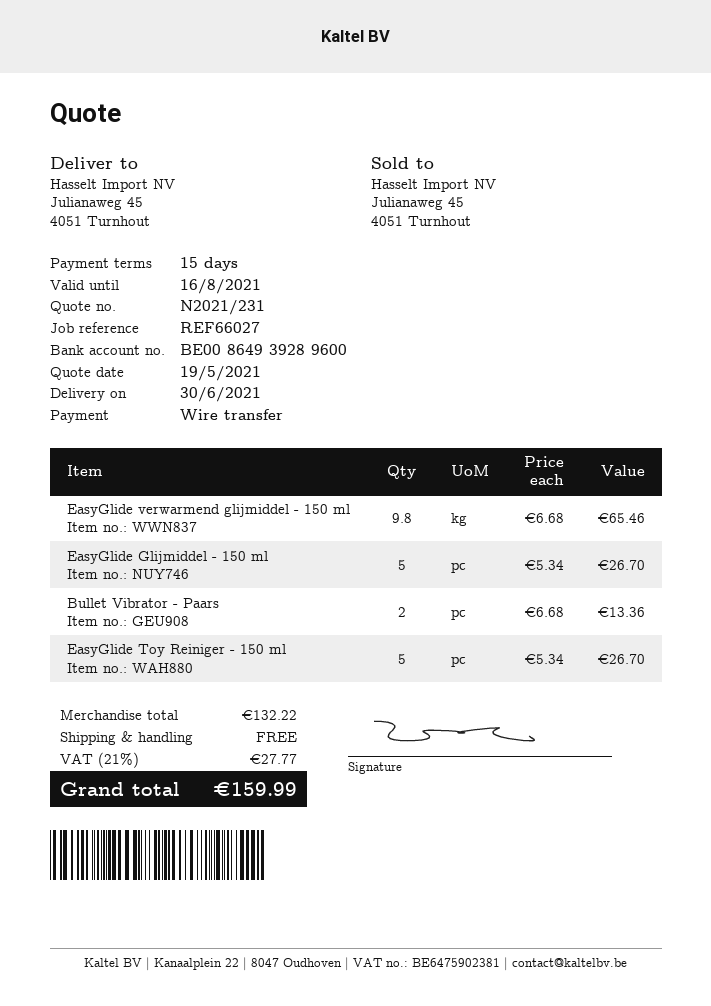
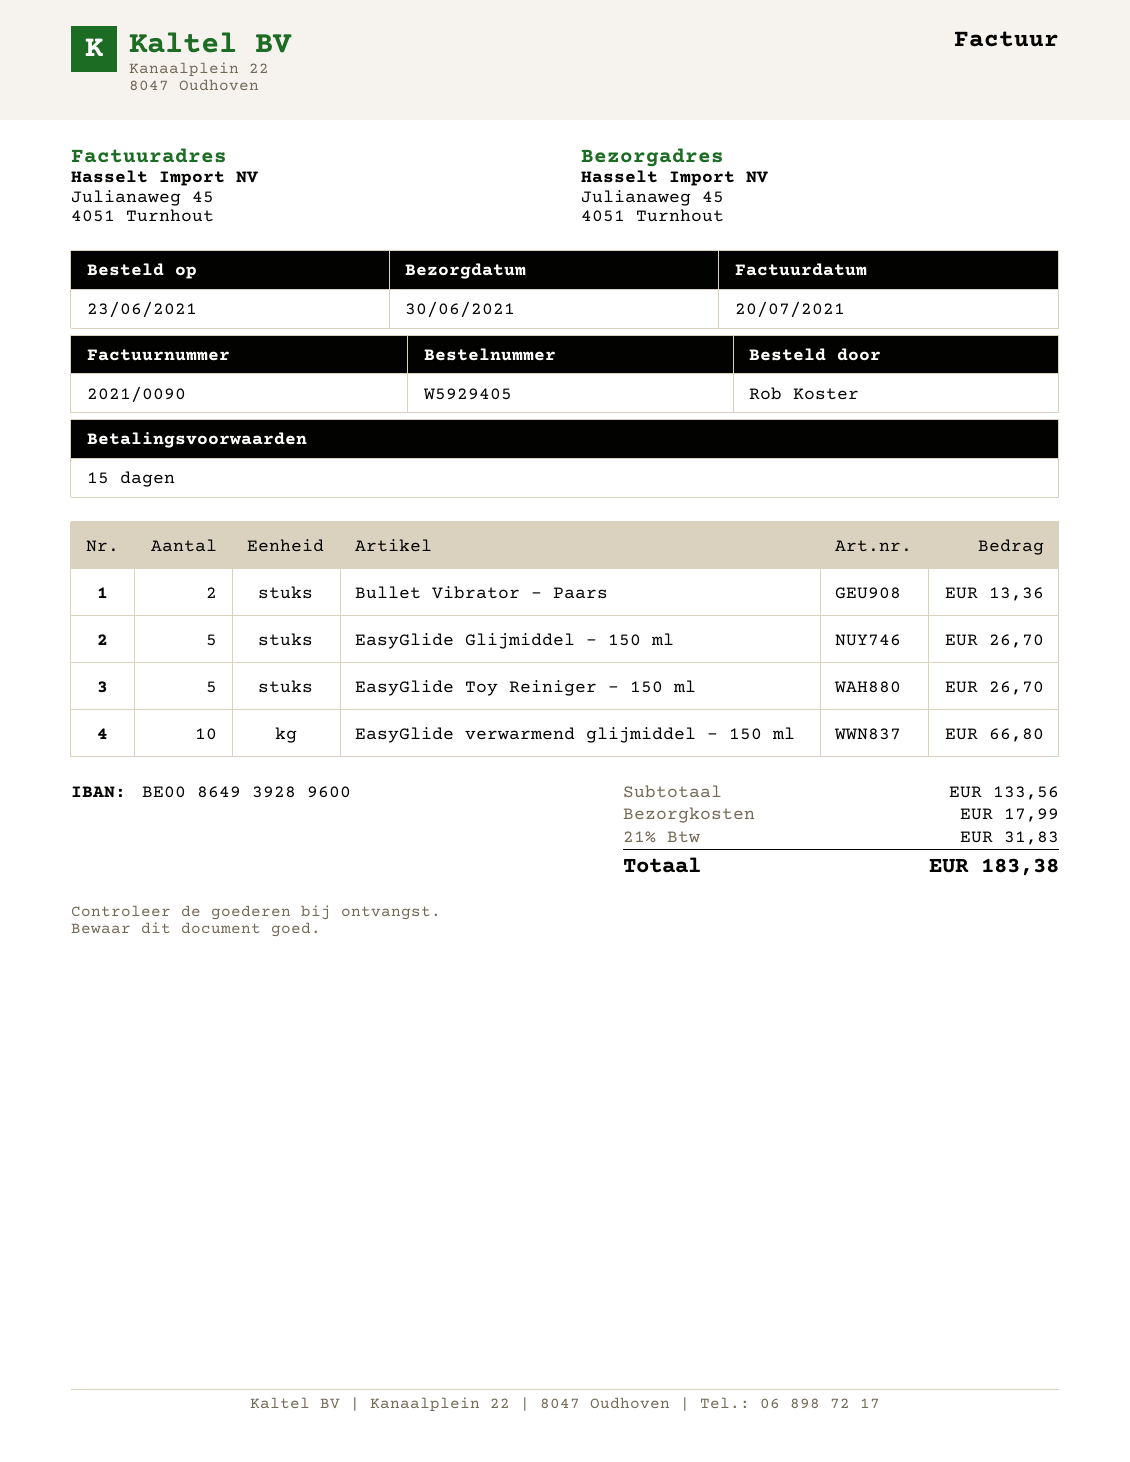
EasyGlide verwarmend glijmiddel - 150 ml: 9.8 for 65.46 -> 10 for 66.80
subtotal: 132.22 -> 133.56
shipping: 0.00 -> 17.99
tax: 21% = 27.77 -> 21% = 31.83
total: 159.99 -> 183.38

